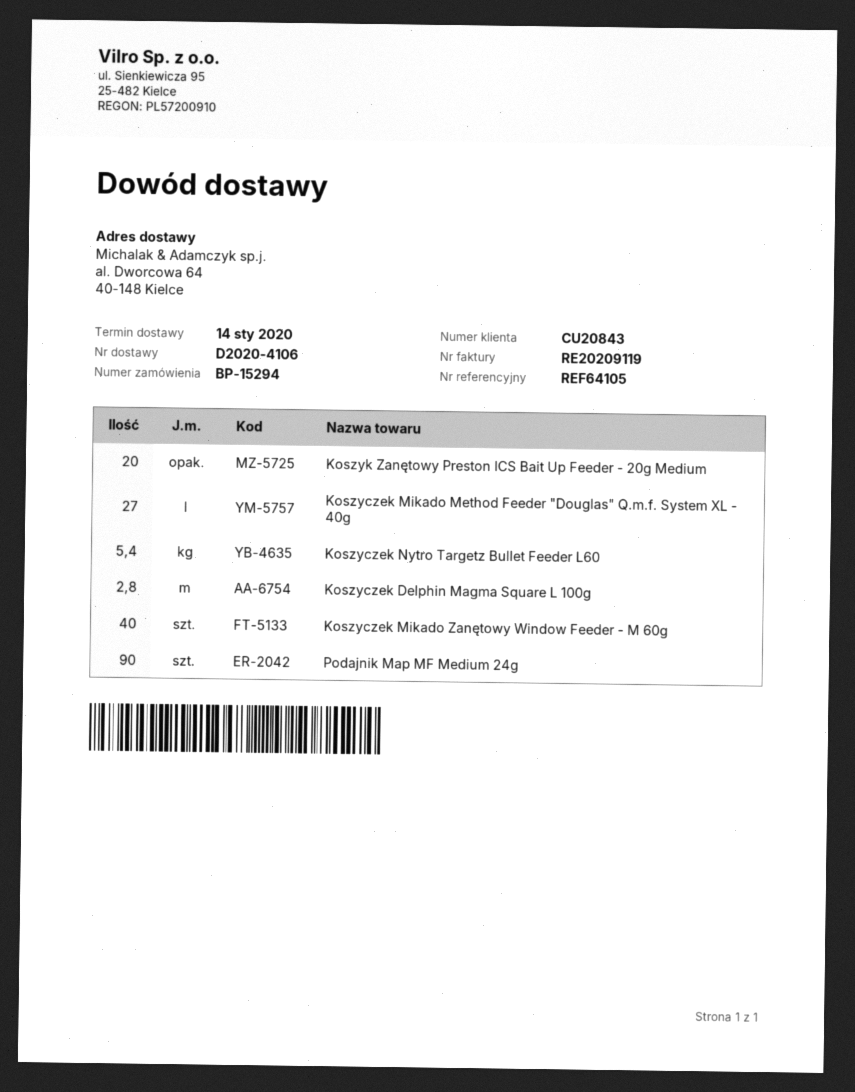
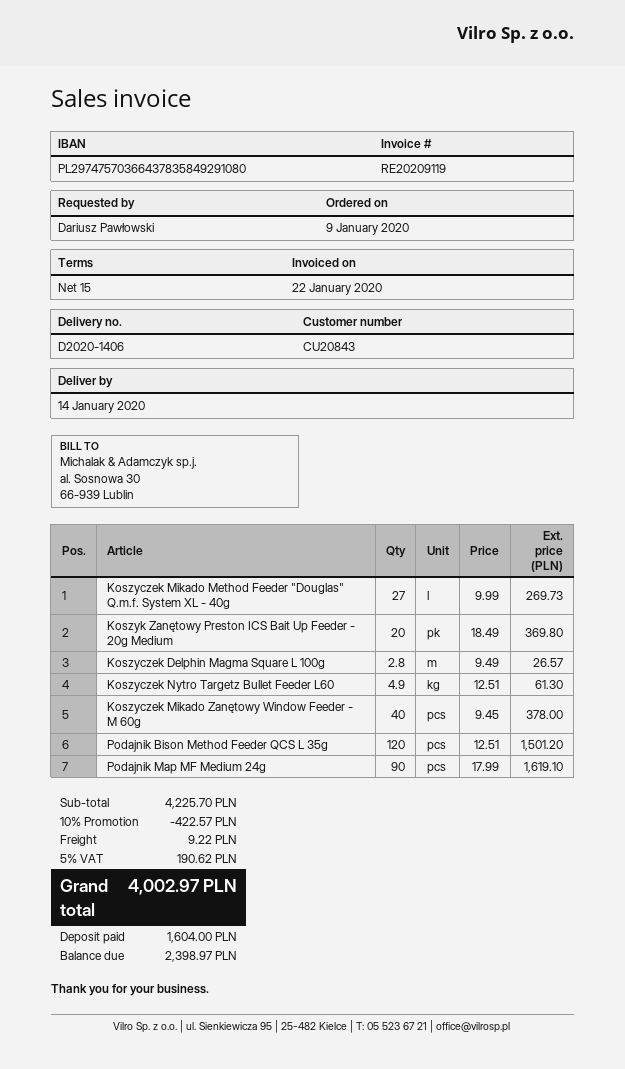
delivery note number: D2020-4106 -> D2020-1406
Koszyczek Nytro Targetz Bullet Feeder L60: 5.4 -> 4.9
Podajnik Bison Method Feeder QCS L 35g: none -> 120

